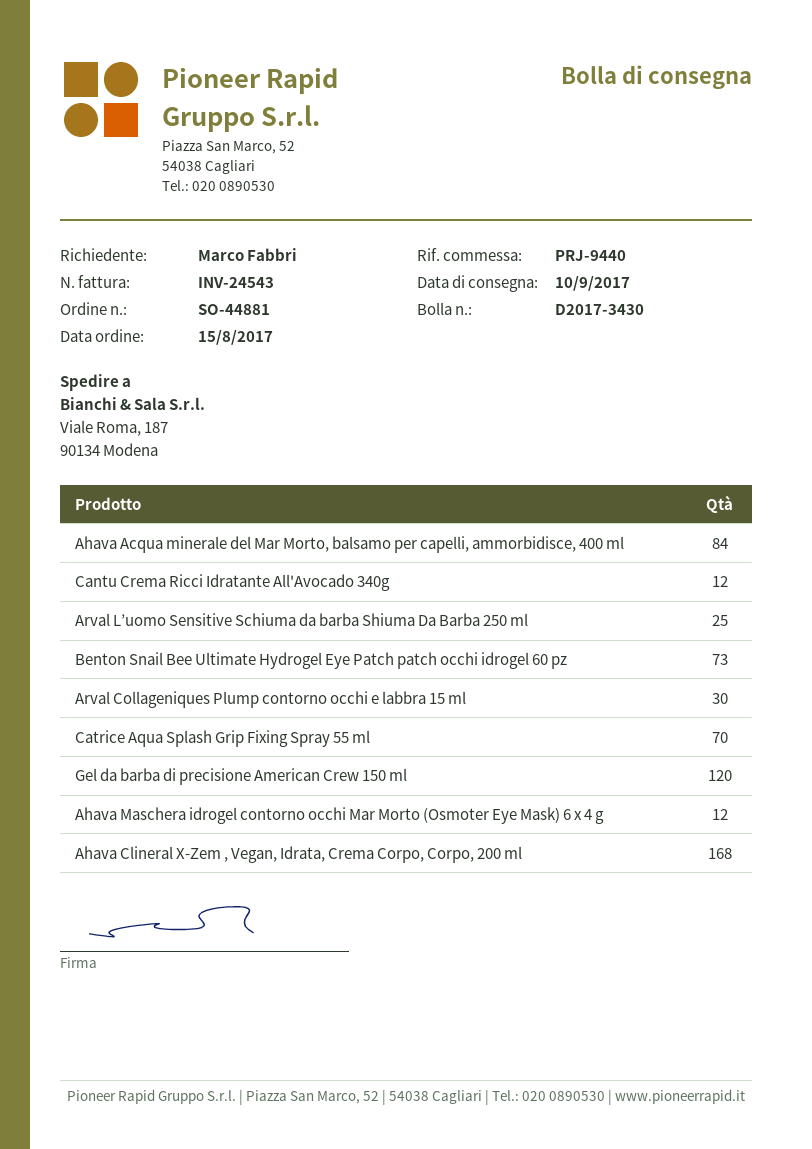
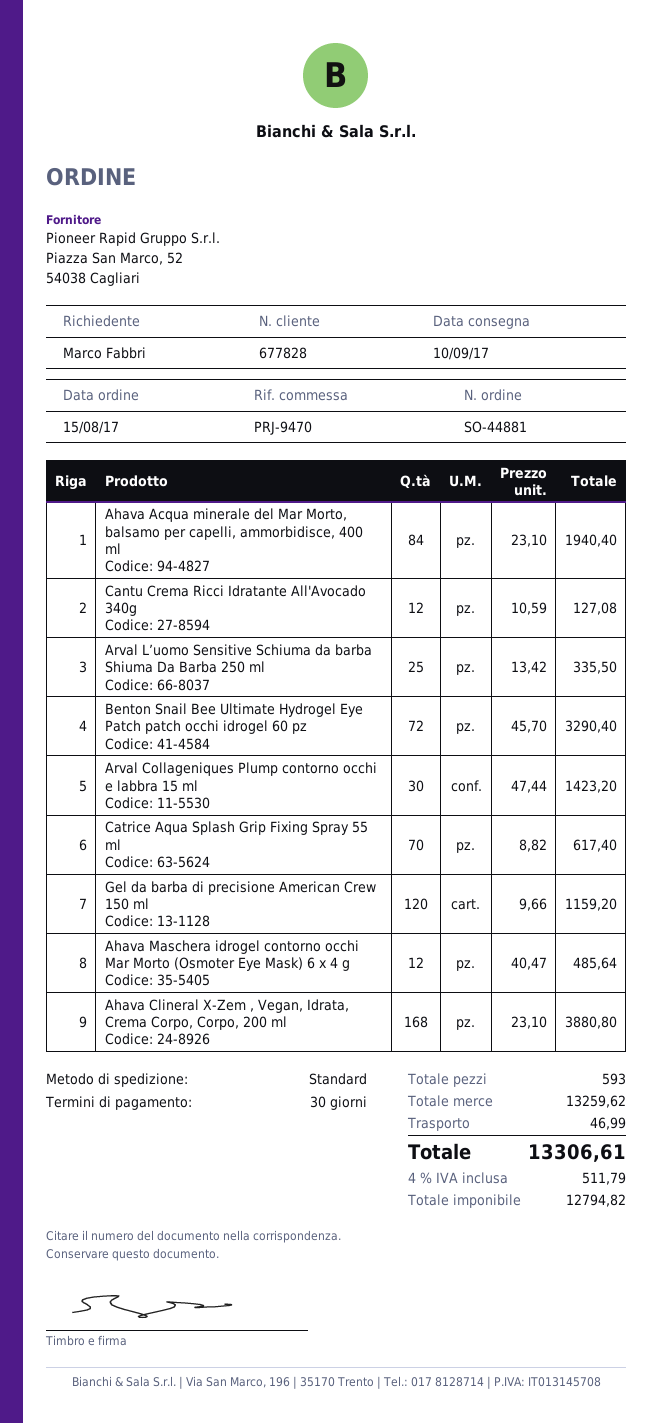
reference: PRJ-9440 -> PRJ-9470
Benton Snail Bee Ultimate Hydrogel Eye Patch patch occhi idrogel 60 pz: 73 -> 72

